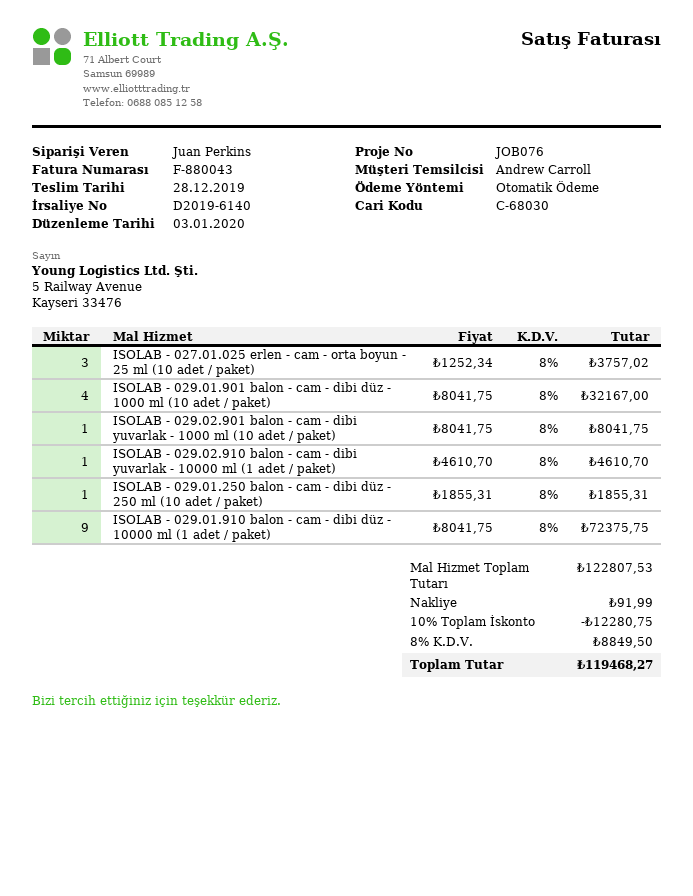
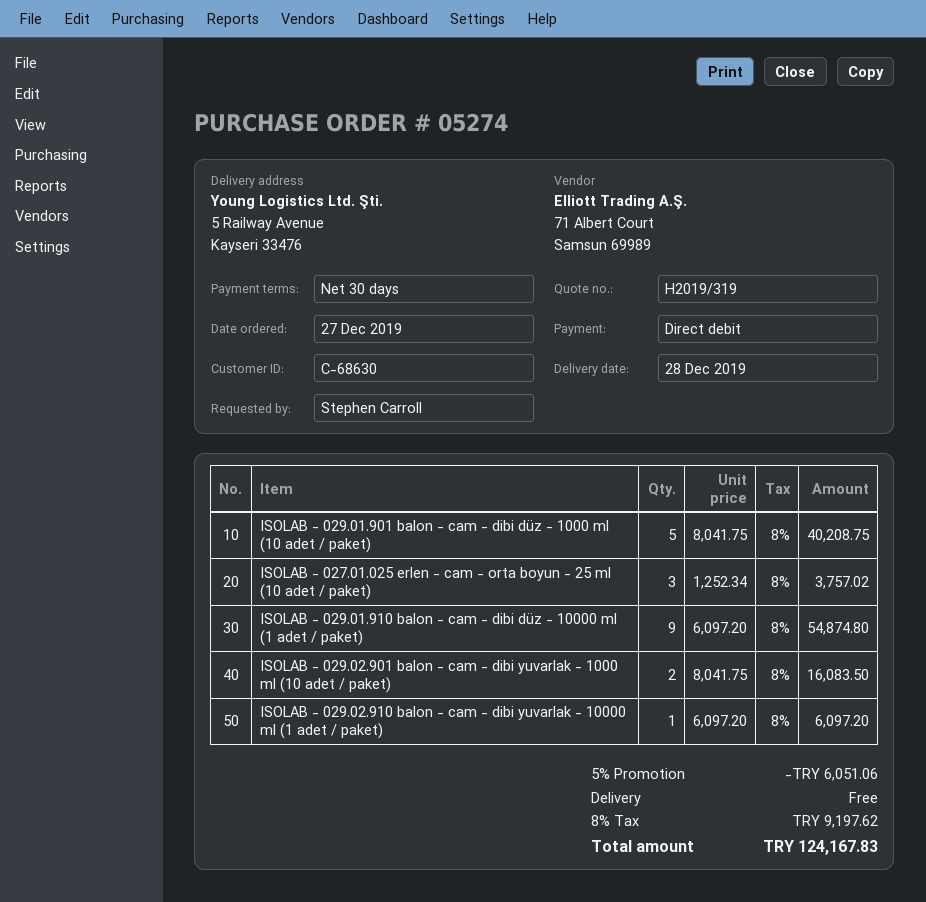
customer number: C-68030 -> C-68630
ordered by: Juan Perkins -> Stephen Carroll
ISOLAB - 029.01.901 balon - cam - dibi düz - 1000 ml (10 adet / paket): 4 x 8041.75 = 32167.00 -> 5 x 8041.75 = 40208.75
ISOLAB - 029.02.901 balon - cam - dibi yuvarlak - 1000 ml (10 adet / paket): 1 x 8041.75 = 8041.75 -> 2 x 8041.75 = 16083.50
ISOLAB - 029.02.910 balon - cam - dibi yuvarlak - 10000 ml (1 adet / paket): 1 x 4610.70 = 4610.70 -> 1 x 6097.20 = 6097.20
ISOLAB - 029.01.250 balon - cam - dibi düz - 250 ml (10 adet / paket): 1 x 1855.31 = 1855.31 -> none
ISOLAB - 029.01.910 balon - cam - dibi düz - 10000 ml (1 adet / paket): 9 x 8041.75 = 72375.75 -> 9 x 6097.20 = 54874.80
discount: 10% = 12280.75 -> 5% = 6051.06
shipping: 91.99 -> 0.00
tax: 8% = 8849.50 -> 8% = 9197.62
total: 119468.27 -> 124167.83

